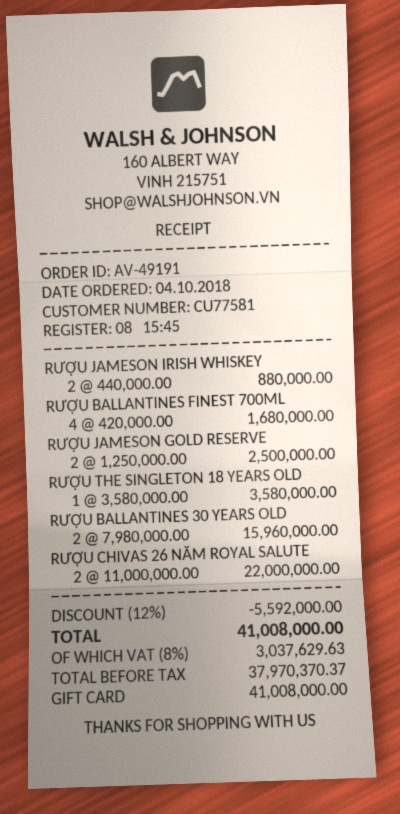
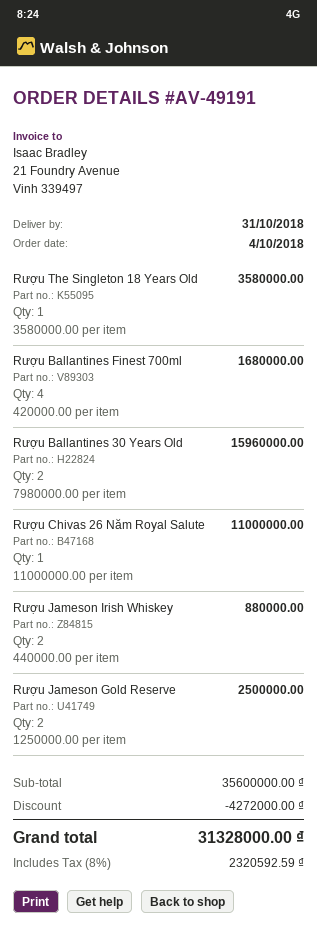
RƯỢU CHIVAS 26 NĂM ROYAL SALUTE: 2 x 11000000.00 = 22000000.00 -> 1 x 11000000.00 = 11000000.00
discount: 5592000.00 -> 4272000.00
tax: 8% = 3037629.63 -> 8% = 2320592.59
total: 41008000.00 -> 31328000.00

